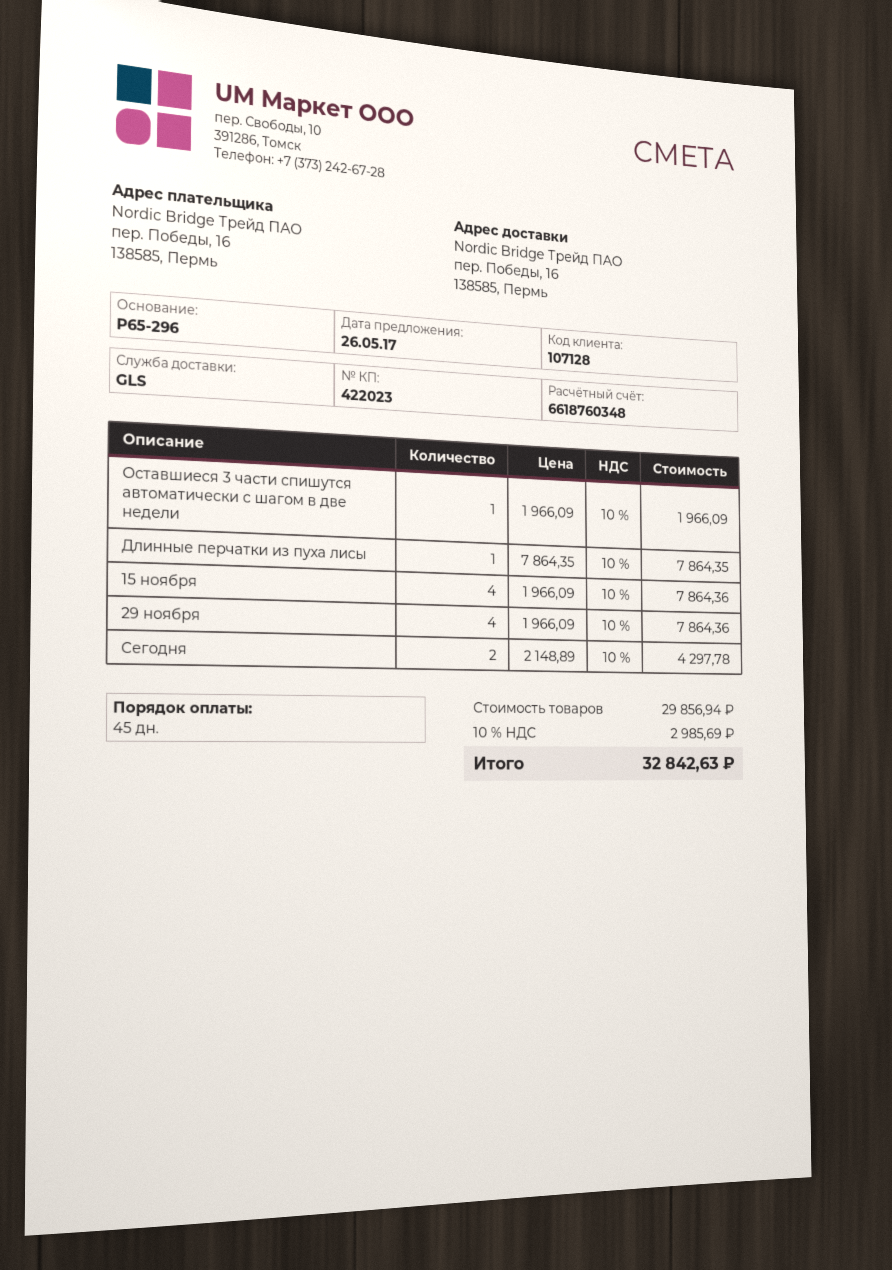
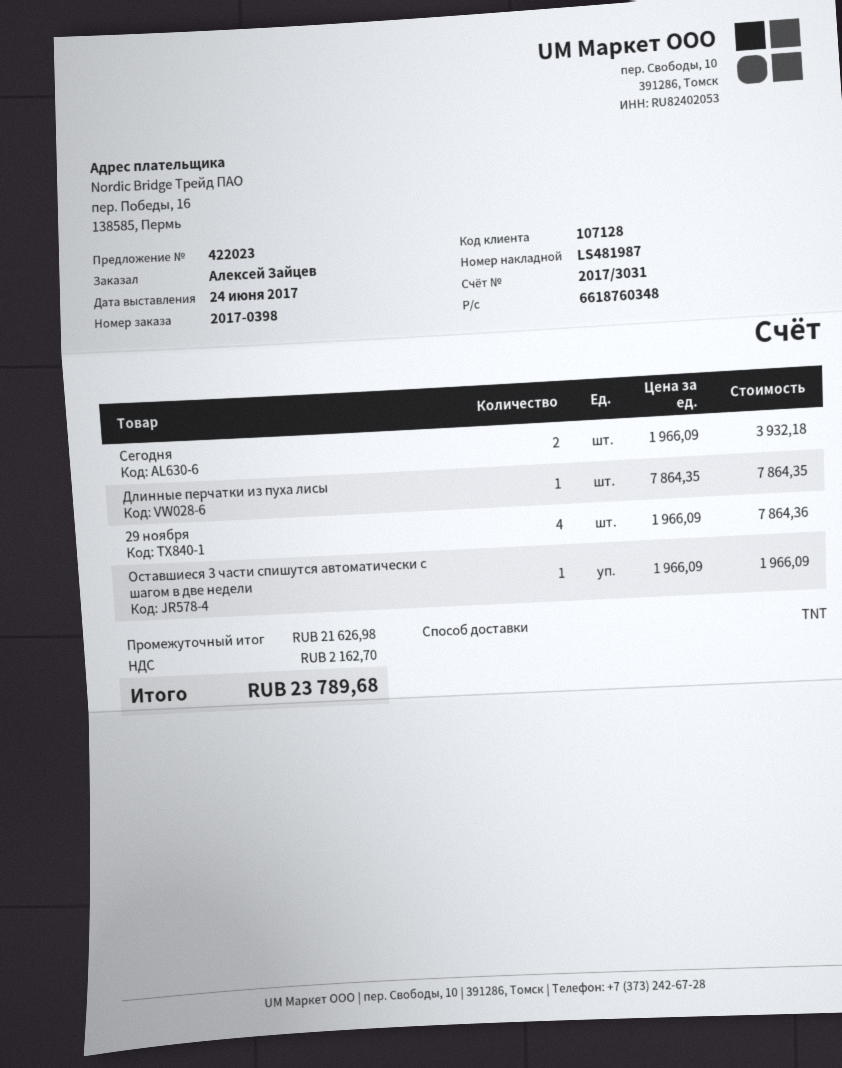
shipping method: GLS -> TNT
15 ноября: 4 x 1966.09 = 7864.36 -> none
Сегодня: 2 x 2148.89 = 4297.78 -> 2 x 1966.09 = 3932.18
subtotal: 29856.94 -> 21626.98
tax: 2985.69 -> 2162.70
total: 32842.63 -> 23789.68

